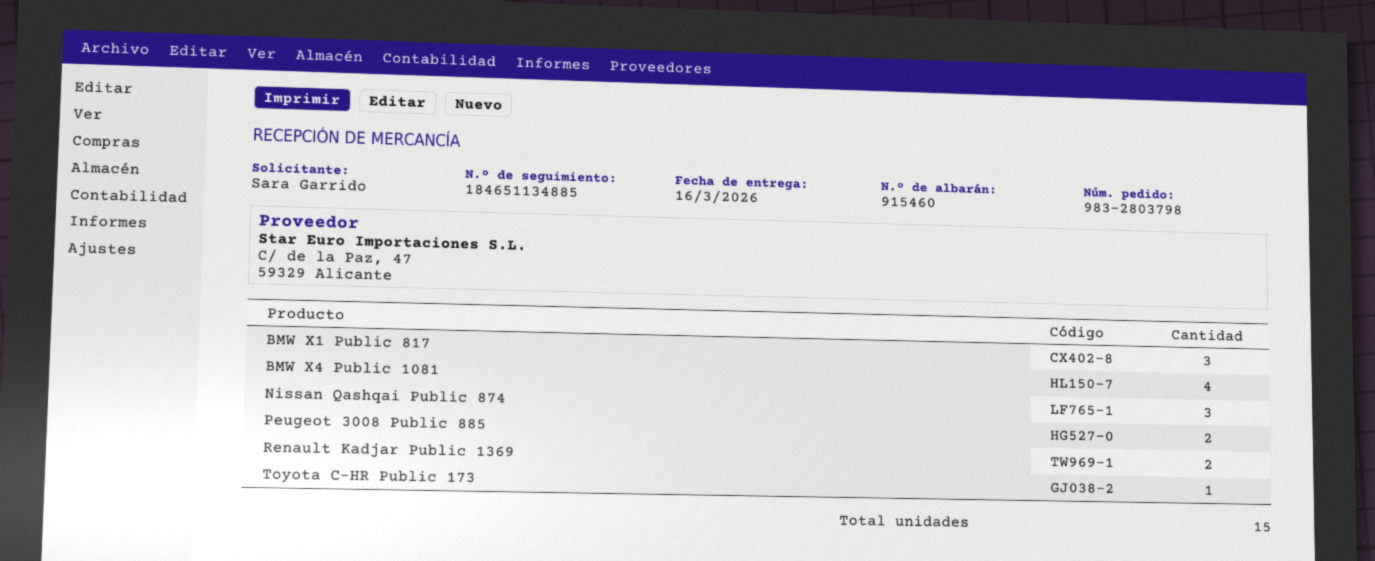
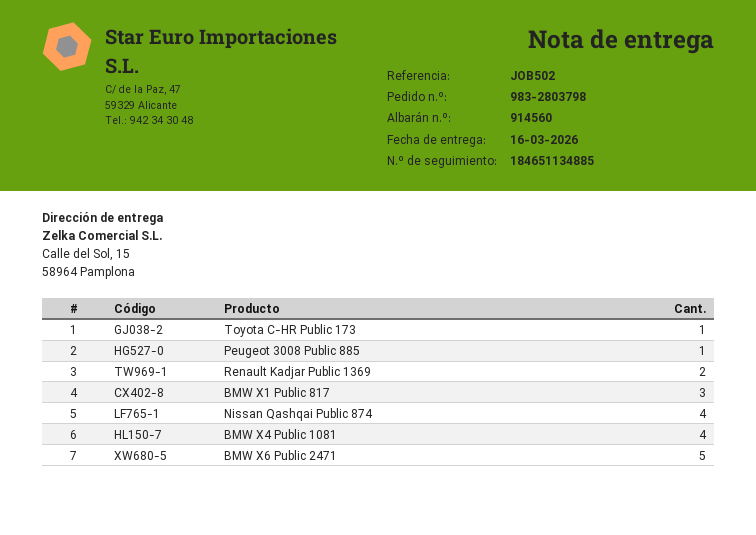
delivery note number: 915460 -> 914560
Nissan Qashqai Public 874: 3 -> 4
Peugeot 3008 Public 885: 2 -> 1
BMW X6 Public 2471: none -> 5

